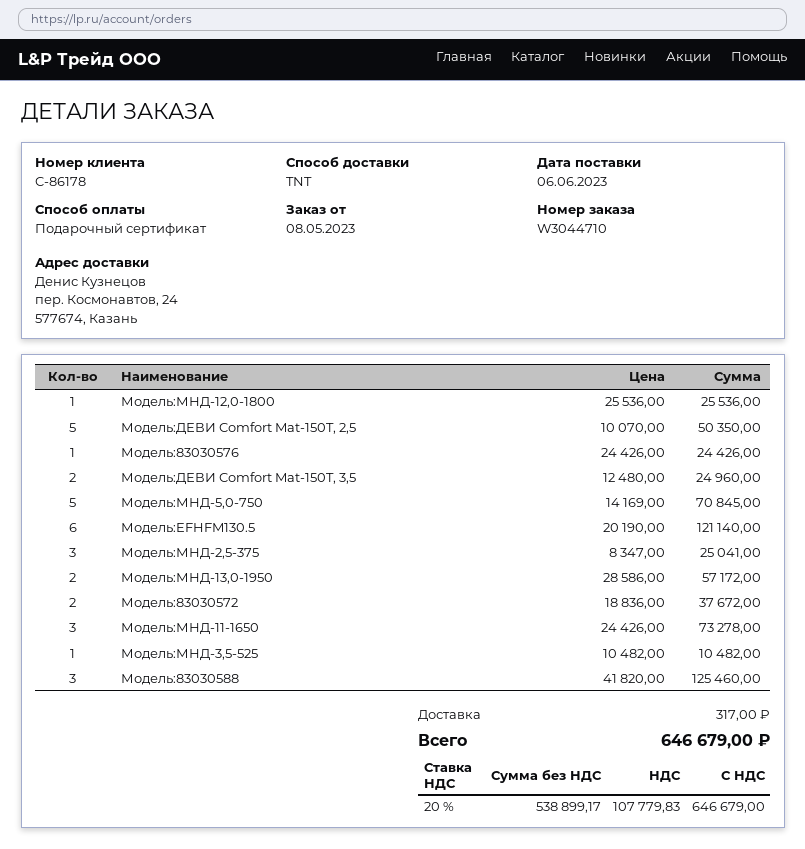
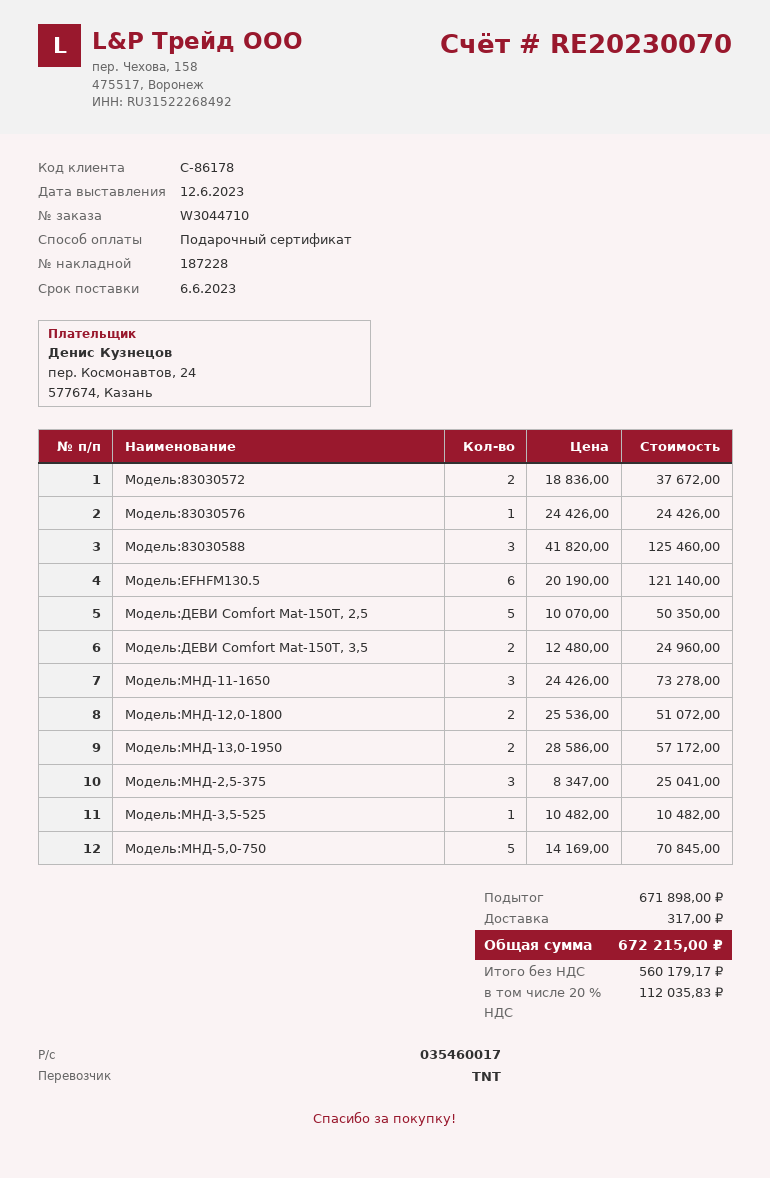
Модель:МНД-12,0-1800: 1 x 25536.00 = 25536.00 -> 2 x 25536.00 = 51072.00
net: 538899.17 -> 560179.17
tax: 20% = 107779.83 -> 20% = 112035.83
total: 646679.00 -> 672215.00

